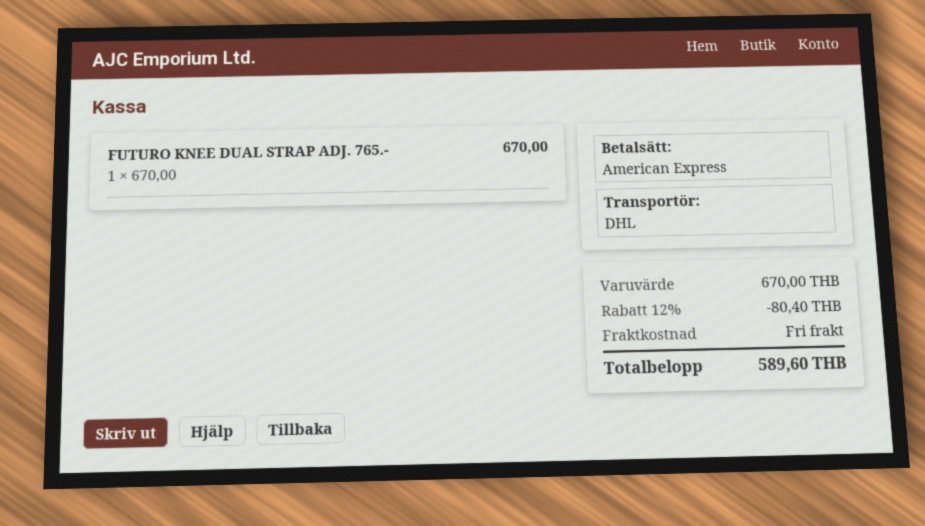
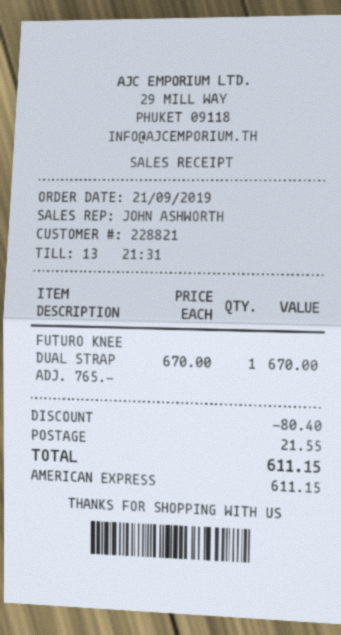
shipping: 0.00 -> 21.55
total: 589.60 -> 611.15

